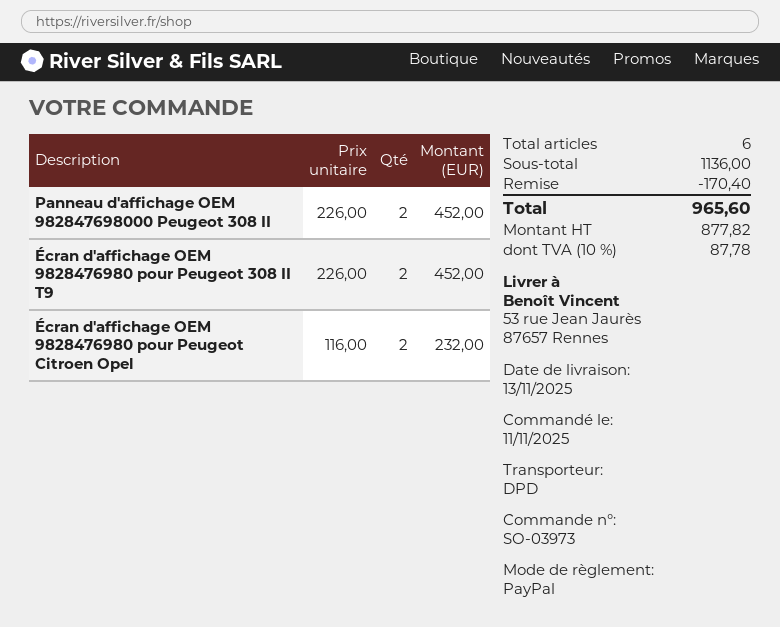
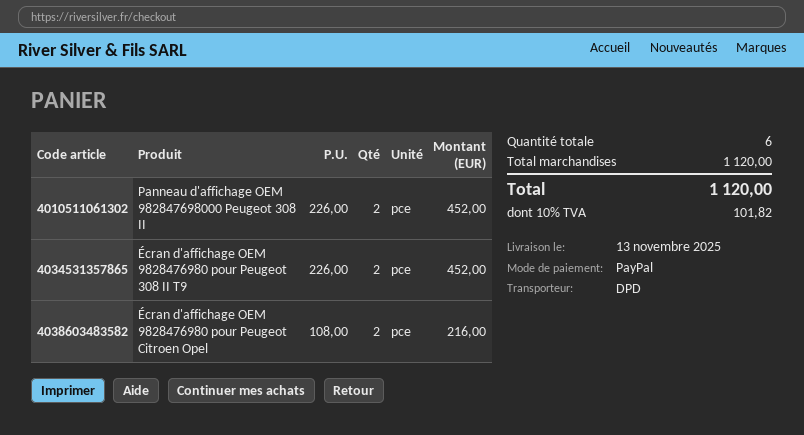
Écran d'affichage OEM 9828476980 pour Peugeot Citroen Opel: 2 x 116.00 = 232.00 -> 2 x 108.00 = 216.00
subtotal: 1136.00 -> 1120.00
discount: 170.40 -> none
tax: 10% = 87.78 -> 10% = 101.82
total: 965.60 -> 1120.00

